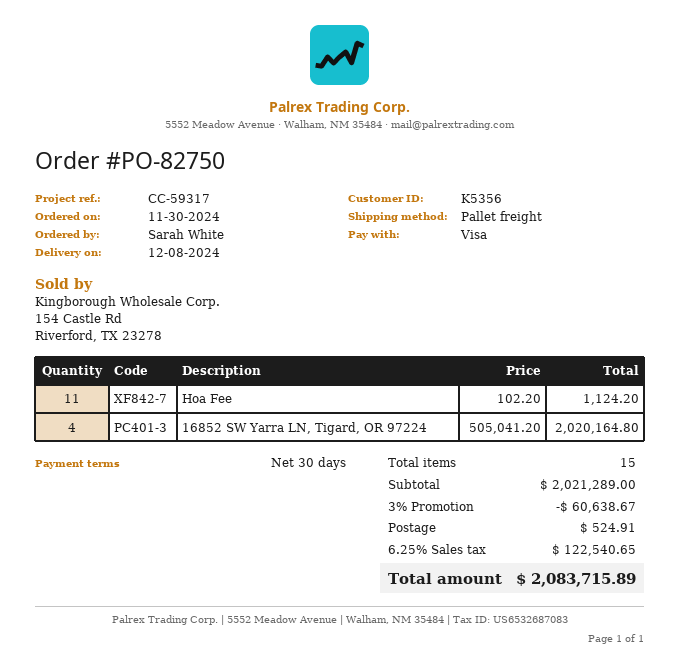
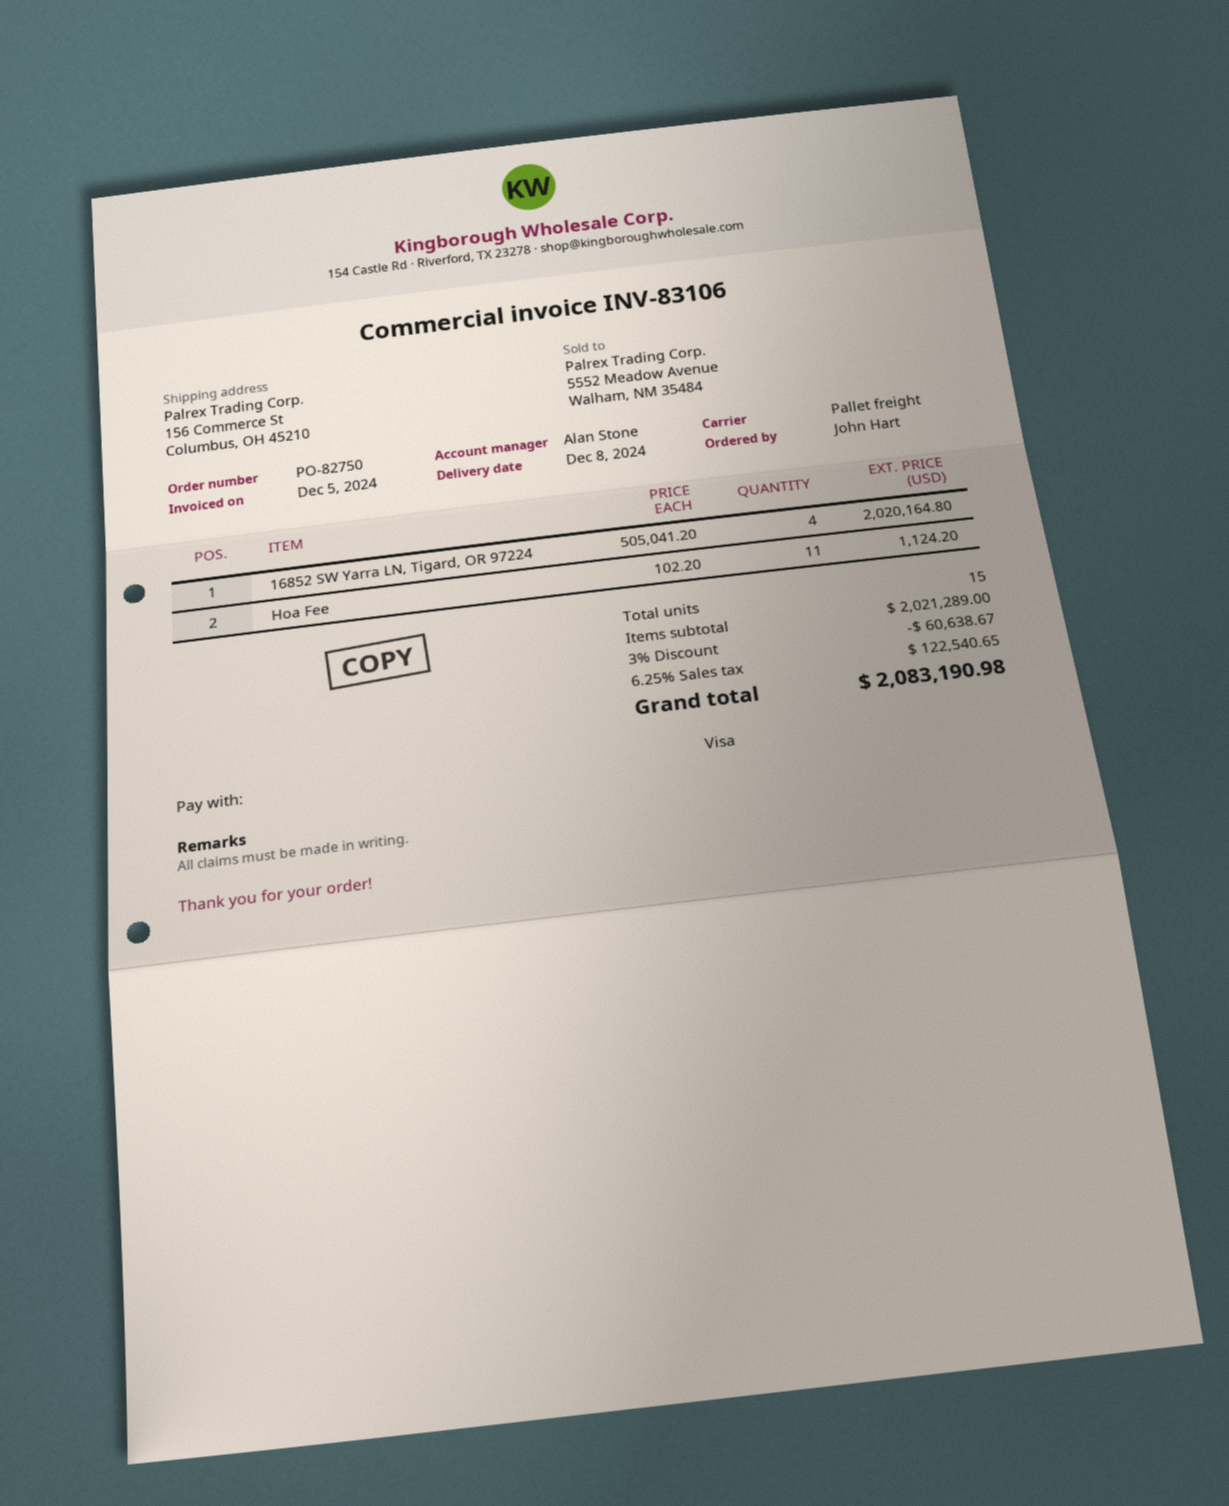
ordered by: Sarah White -> John Hart
shipping: 524.91 -> none
total: 2083715.89 -> 2083190.98

